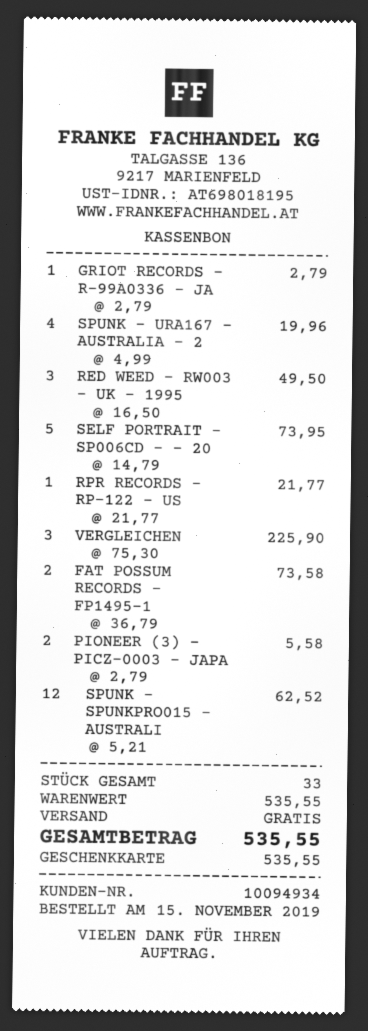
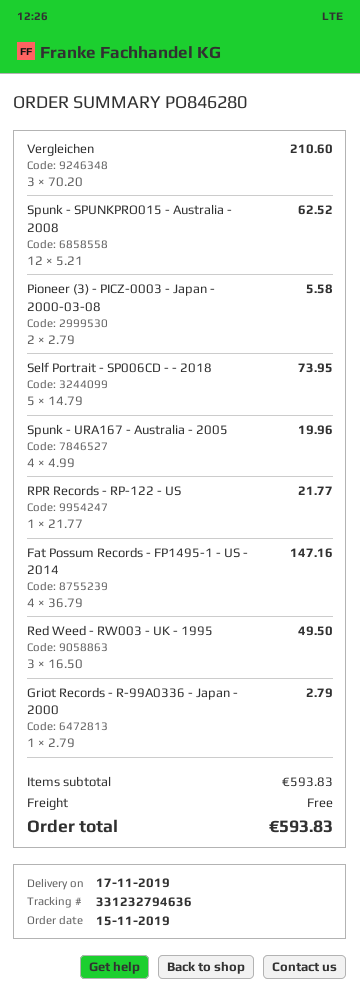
VERGLEICHEN: 3 x 75.30 = 225.90 -> 3 x 70.20 = 210.60
FAT POSSUM RECORDS - FP1495-1: 2 x 36.79 = 73.58 -> 4 x 36.79 = 147.16
subtotal: 535.55 -> 593.83
total: 535.55 -> 593.83

